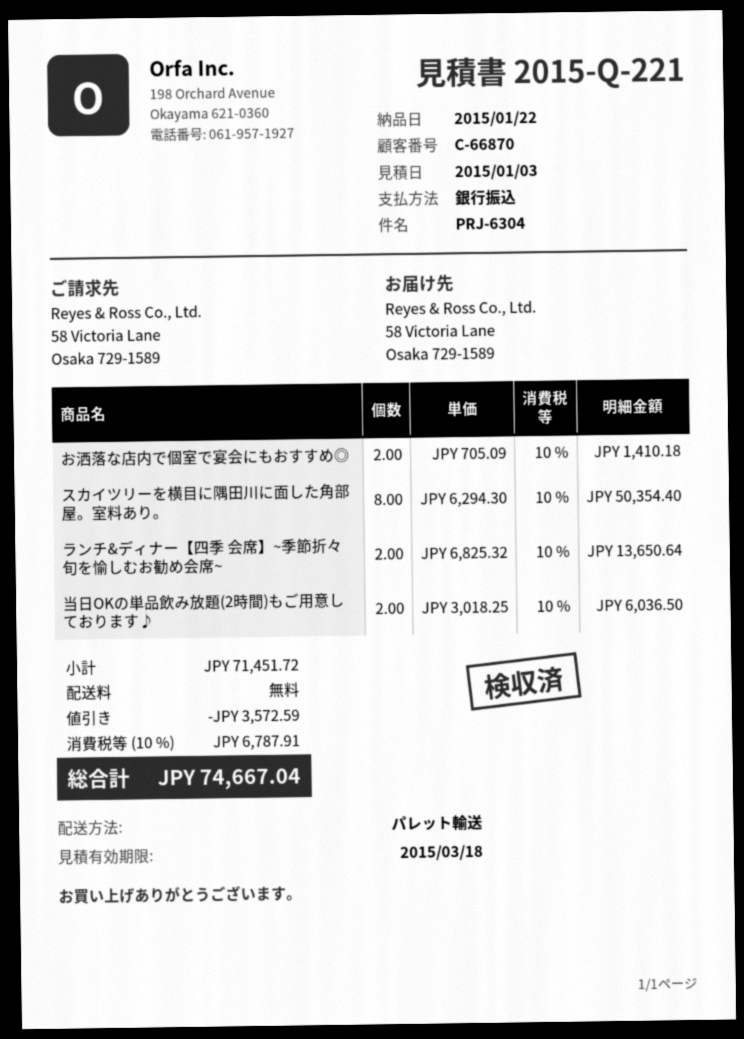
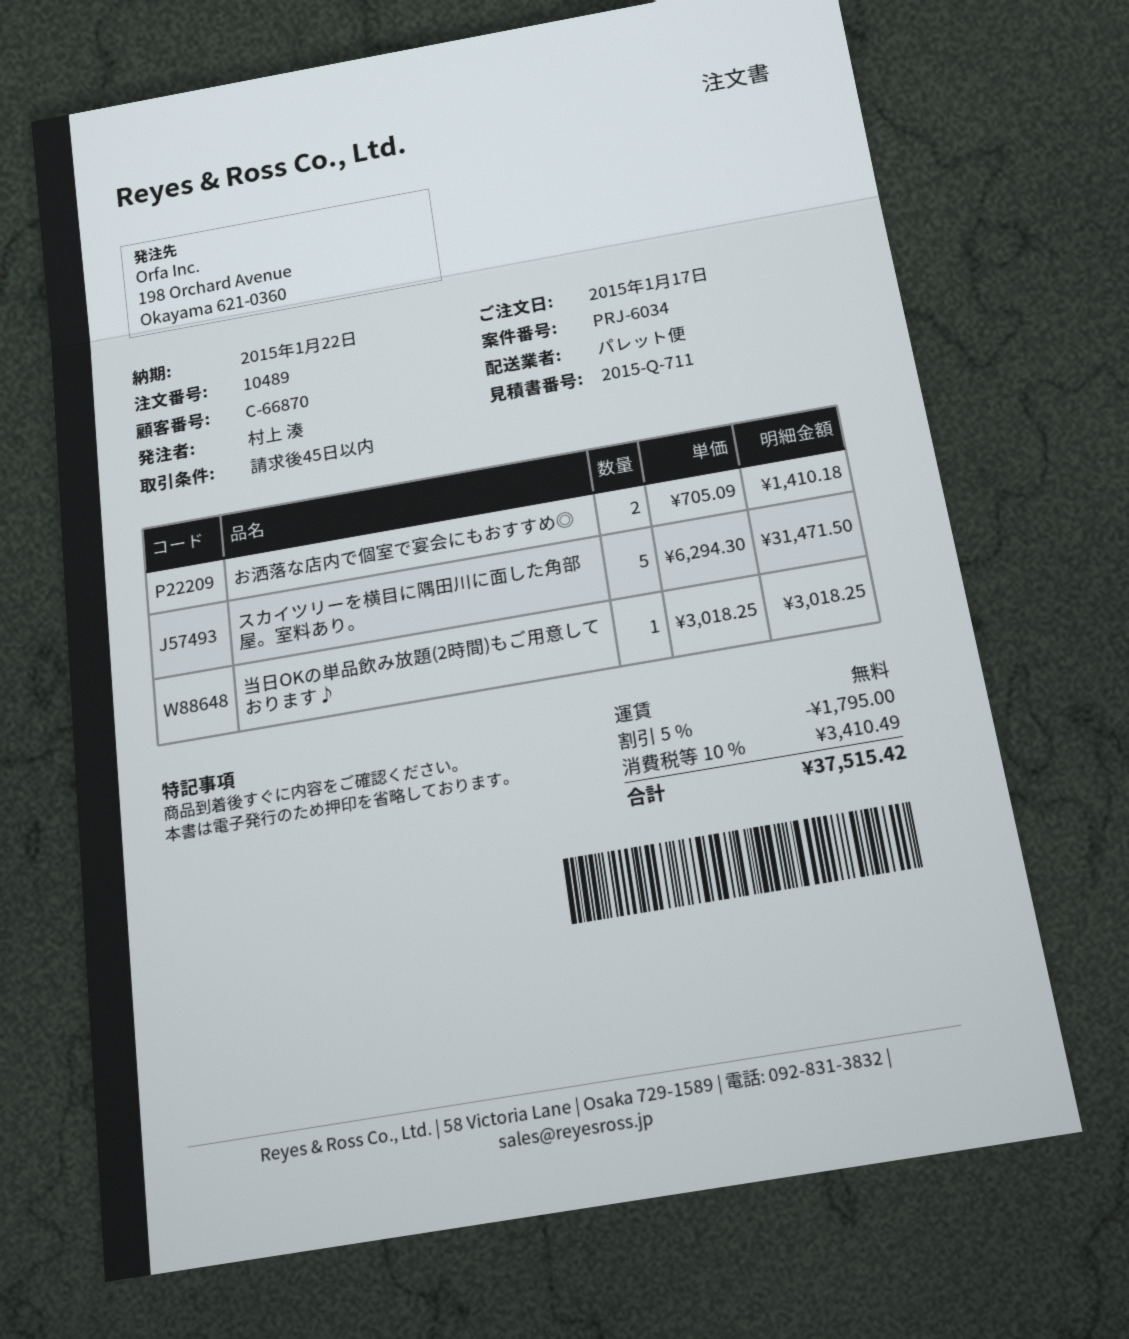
quote number: 2015-Q-221 -> 2015-Q-711
reference: PRJ-6304 -> PRJ-6034
スカイツリーを横目に隅田川に面した角部屋。室料あり。: 8 x 6294.30 = 50354.40 -> 5 x 6294.30 = 31471.50
ランチ&ディナー【四季 会席】~季節折々 旬を愉しむお勧め会席~: 2 x 6825.32 = 13650.64 -> none
当日OKの単品飲み放題(2時間)もご用意しております♪: 2 x 3018.25 = 6036.50 -> 1 x 3018.25 = 3018.25
discount: 3572.59 -> 1795.00
tax: 10% = 6787.91 -> 10% = 3410.49
total: 74667.04 -> 37515.42

